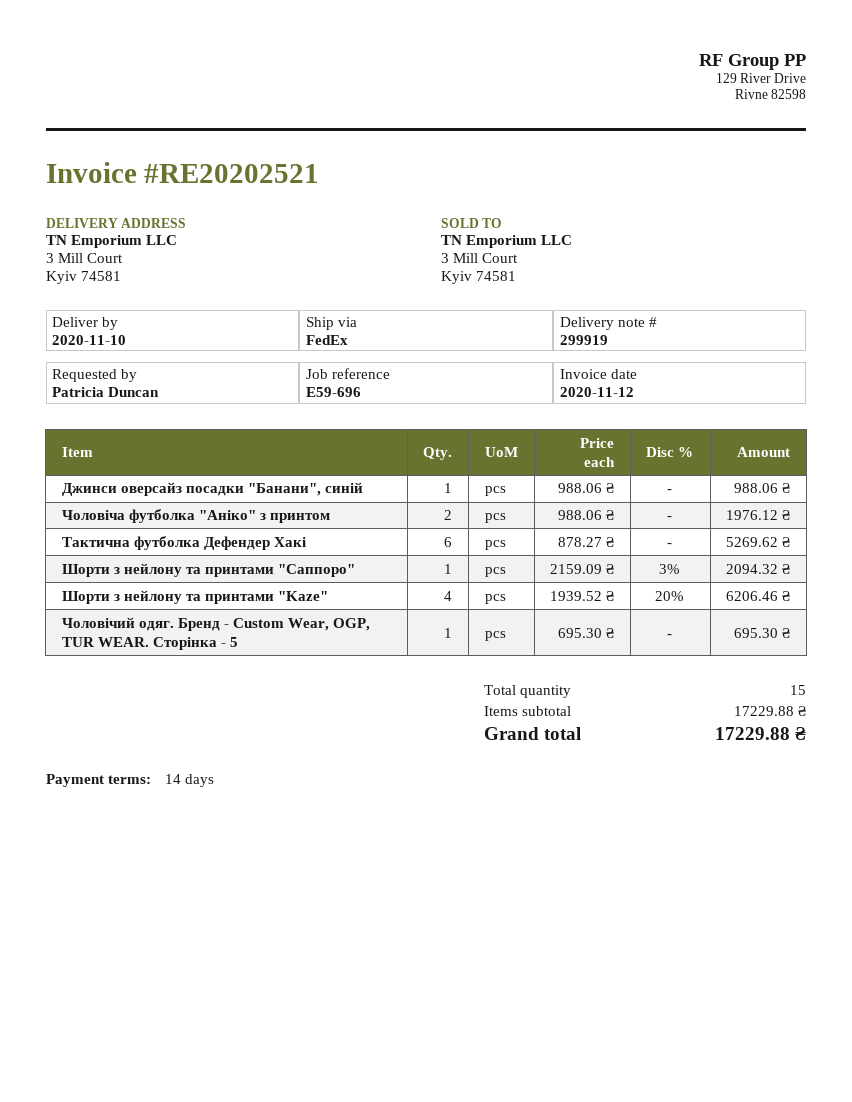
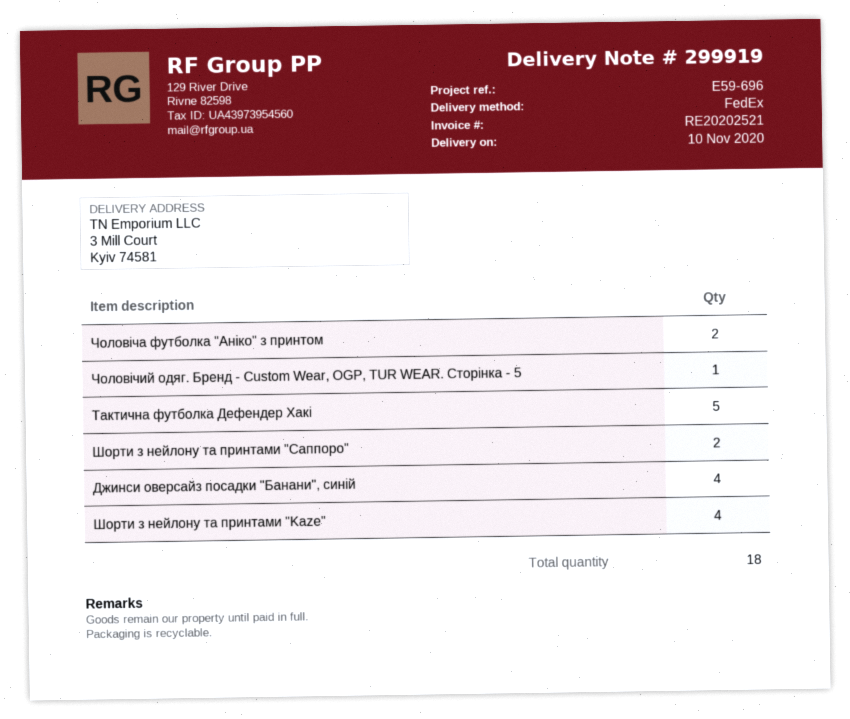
Джинси оверсайз посадки "Банани", синій: 1 -> 4
Тактична футболка Дефендер Хакі: 6 -> 5
Шорти з нейлону та принтами "Саппоро": 1 -> 2
total quantity: 15 -> 18

